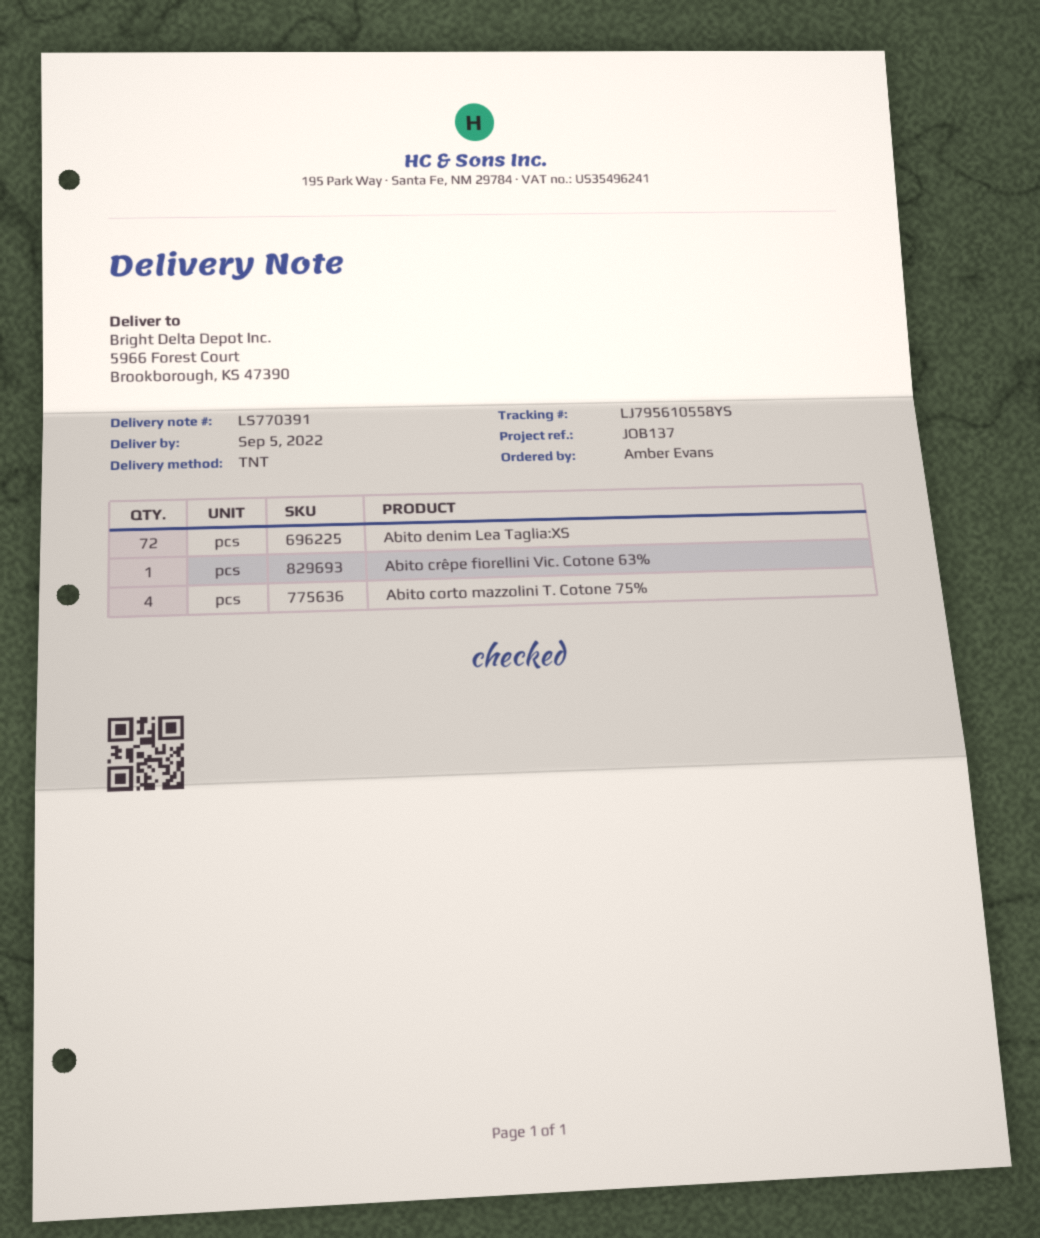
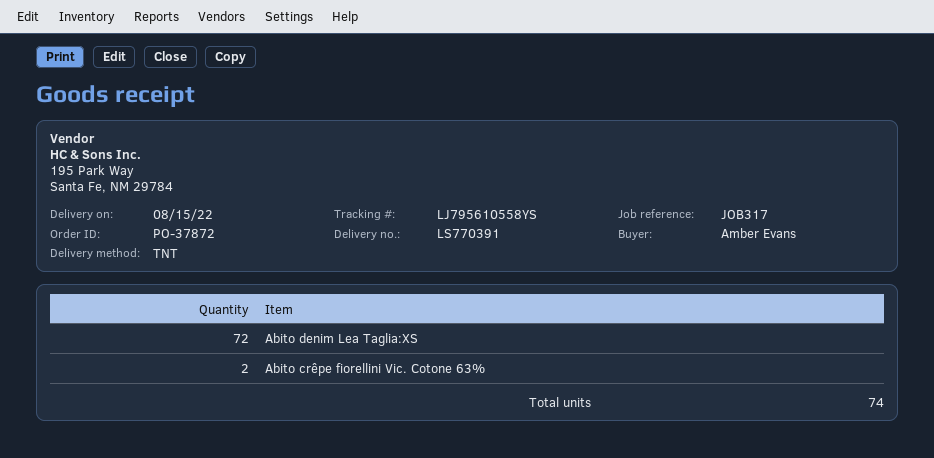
delivery date: 2022-09-05 -> 2022-08-15
reference: JOB137 -> JOB317
Abito crêpe fiorellini Vic. Cotone 63%: 1 -> 2
Abito corto mazzolini T. Cotone 75%: 4 -> none

